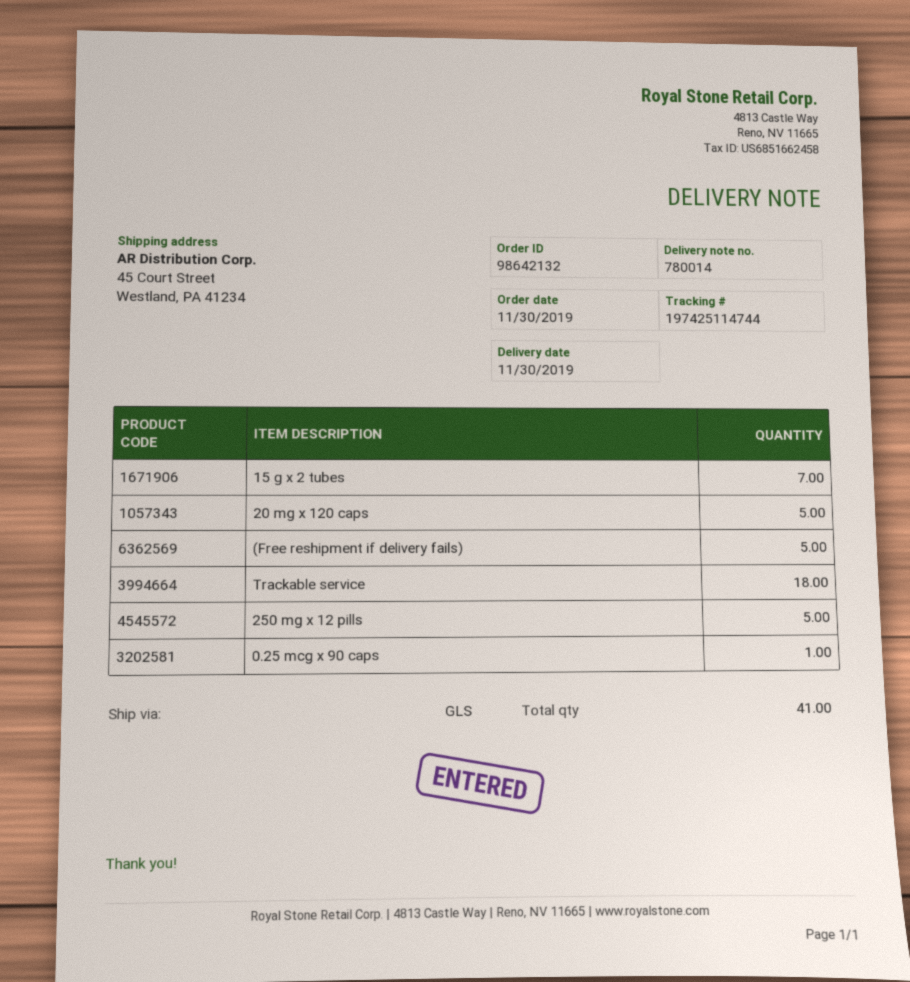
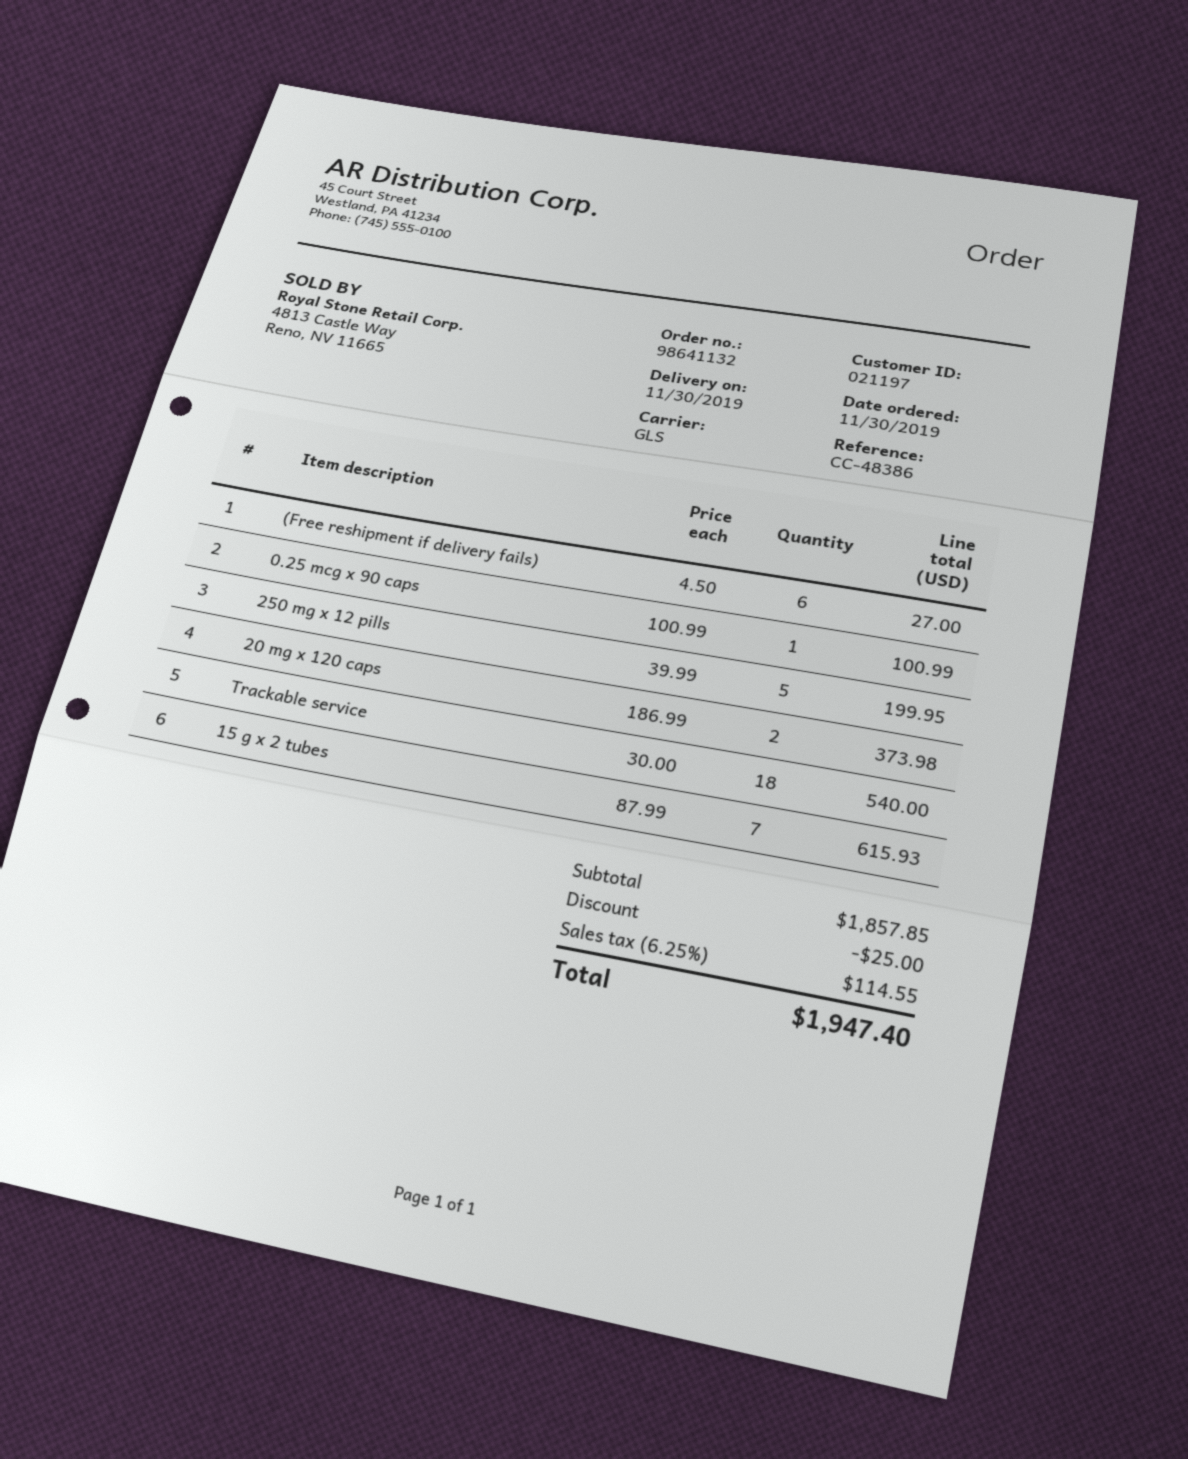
order number: 98642132 -> 98641132
20 mg x 120 caps: 5 -> 2
(Free reshipment if delivery fails): 5 -> 6

